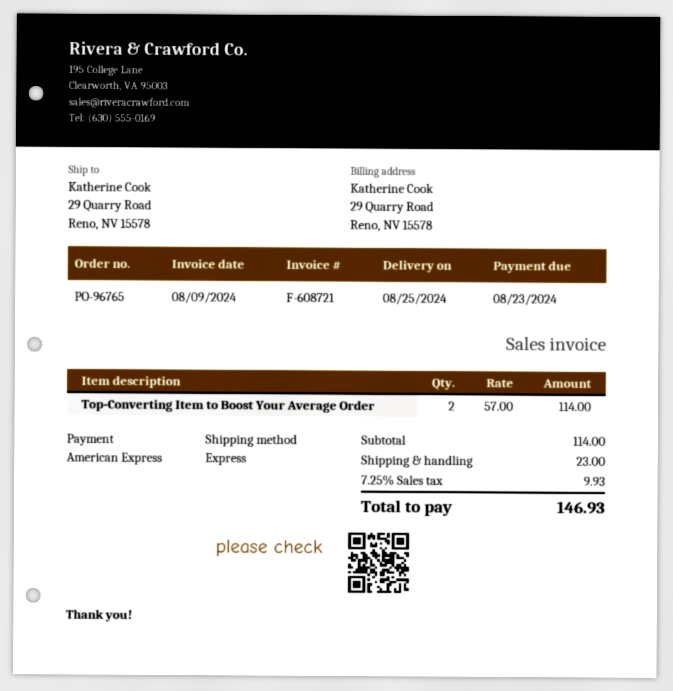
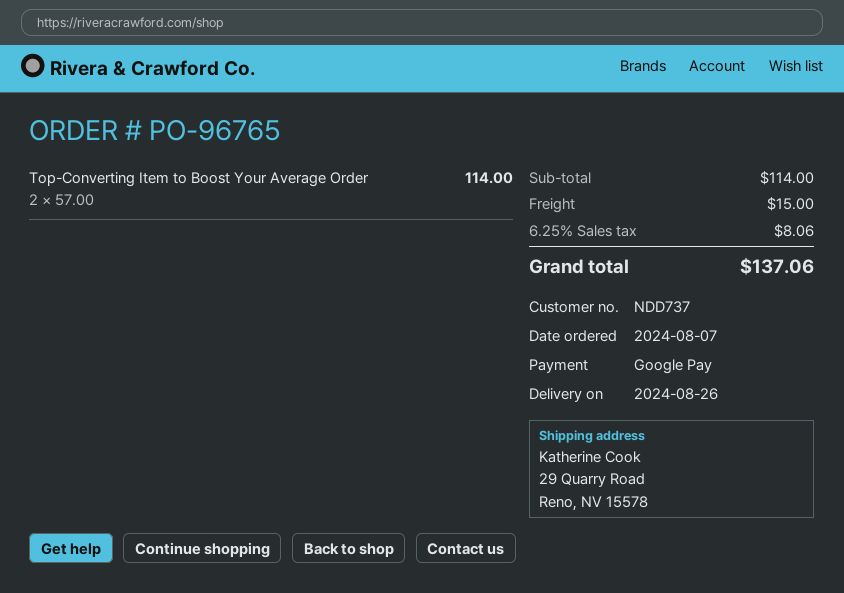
delivery date: 2024-08-25 -> 2024-08-26
payment method: American Express -> Google Pay
shipping: 23.00 -> 15.00
tax: 7.25% = 9.93 -> 6.25% = 8.06
total: 146.93 -> 137.06

